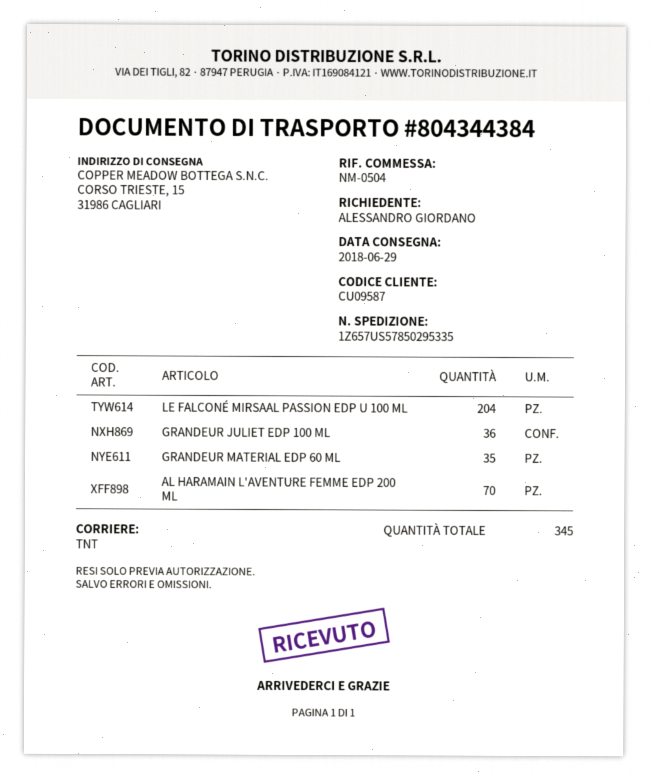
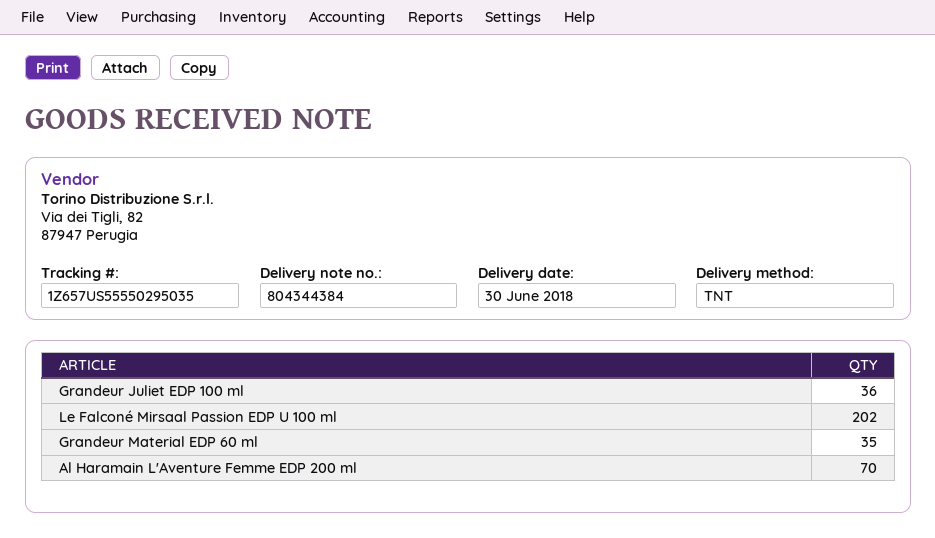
delivery date: 2018-06-29 -> 2018-06-30
tracking number: 1Z657US57850295335 -> 1Z657US55550295035
LE FALCONÉ MIRSAAL PASSION EDP U 100 ML: 204 -> 202

